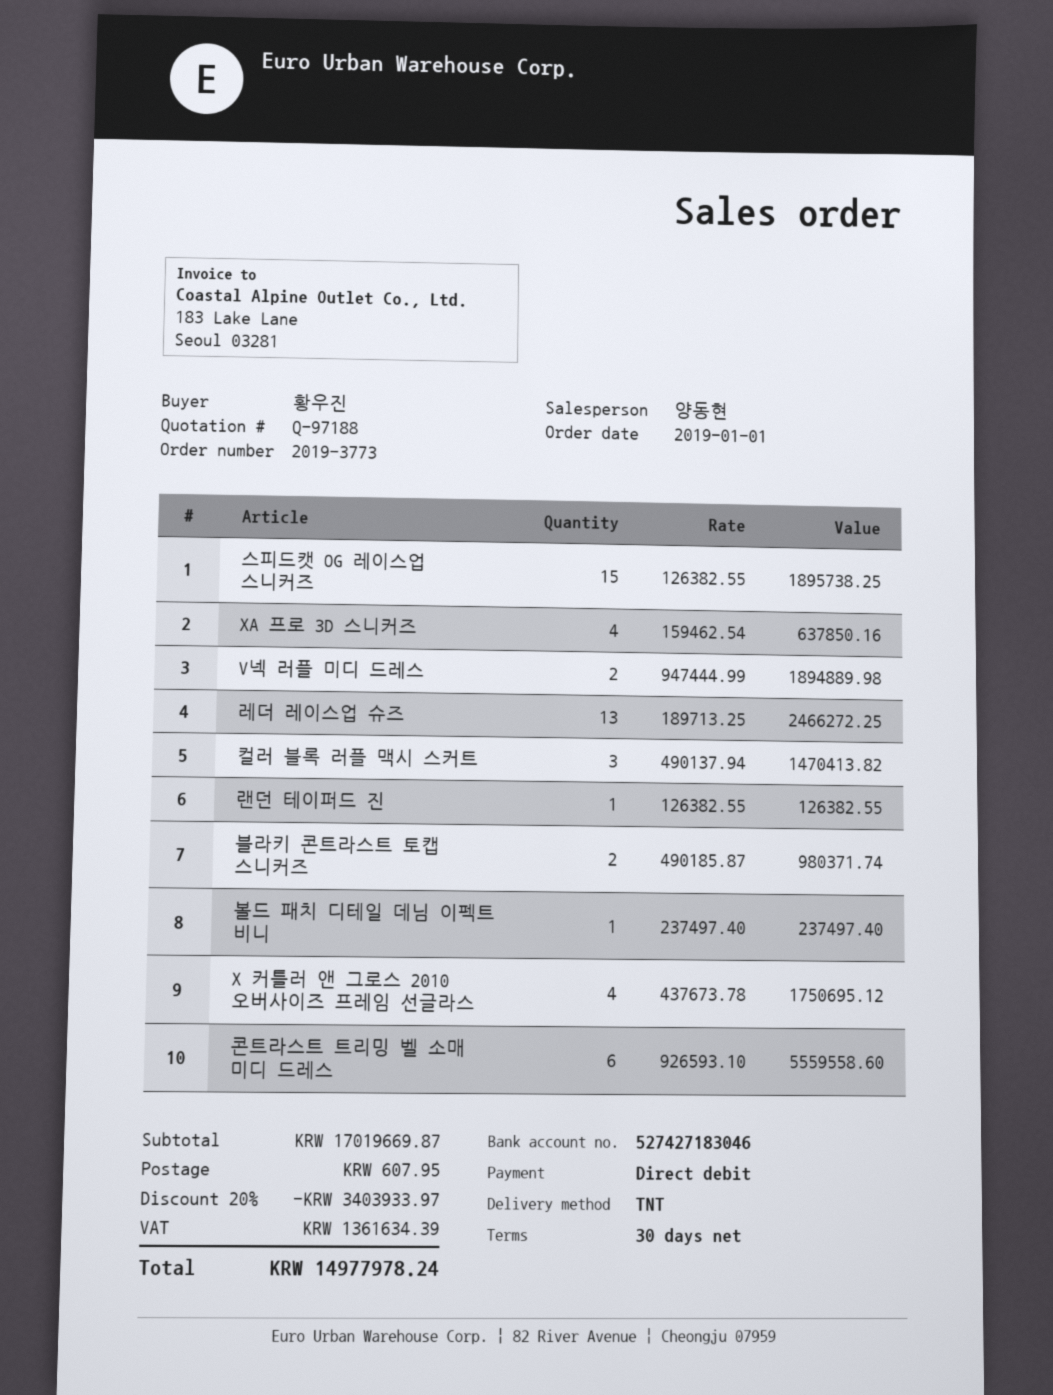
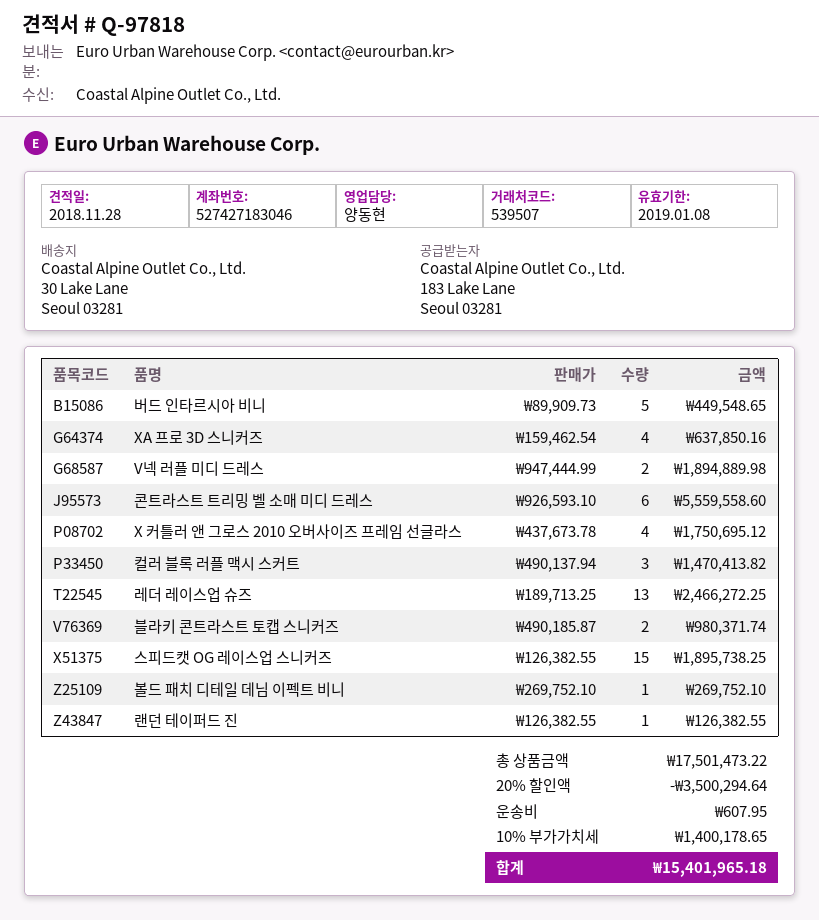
quote number: Q-97188 -> Q-97818
볼드 패치 디테일 데님 이펙트 비니: 1 x 237497.40 = 237497.40 -> 1 x 269752.10 = 269752.10
버드 인타르시아 비니: none -> 5 x 89909.73 = 449548.65
subtotal: 17019669.87 -> 17501473.22
discount: 20% = 3403933.97 -> 20% = 3500294.64
tax: 1361634.39 -> 1400178.65
total: 14977978.24 -> 15401965.18

